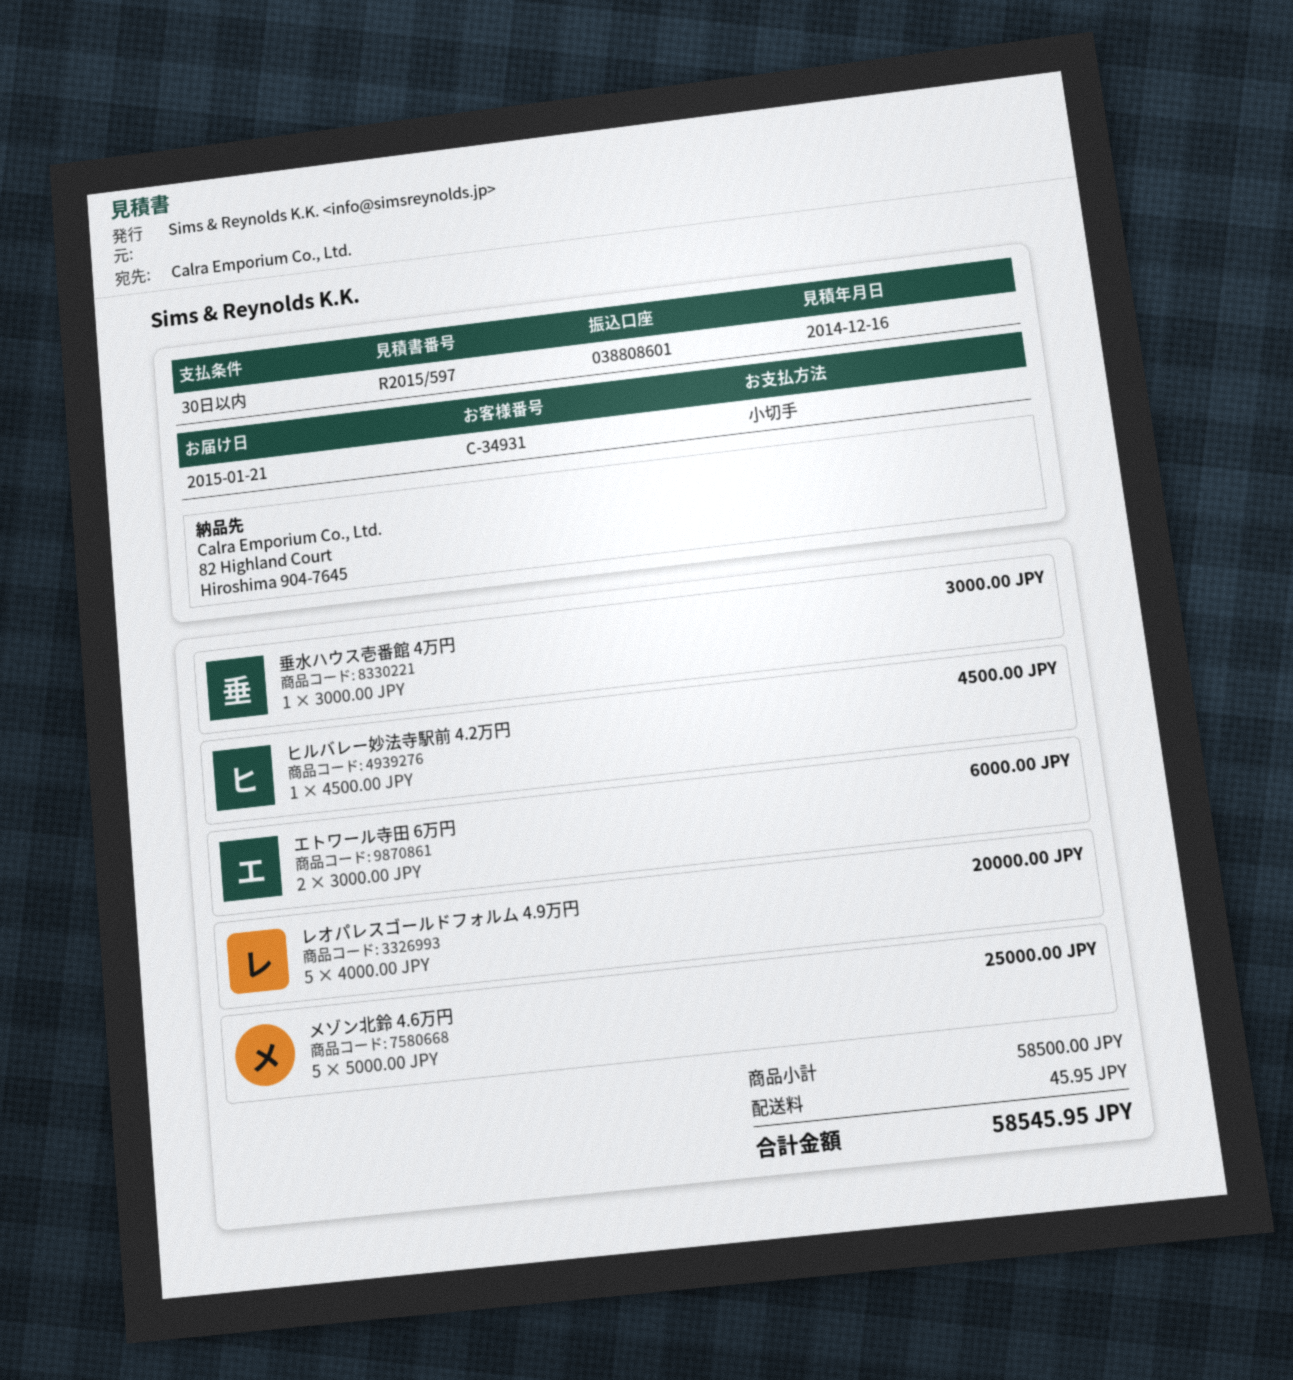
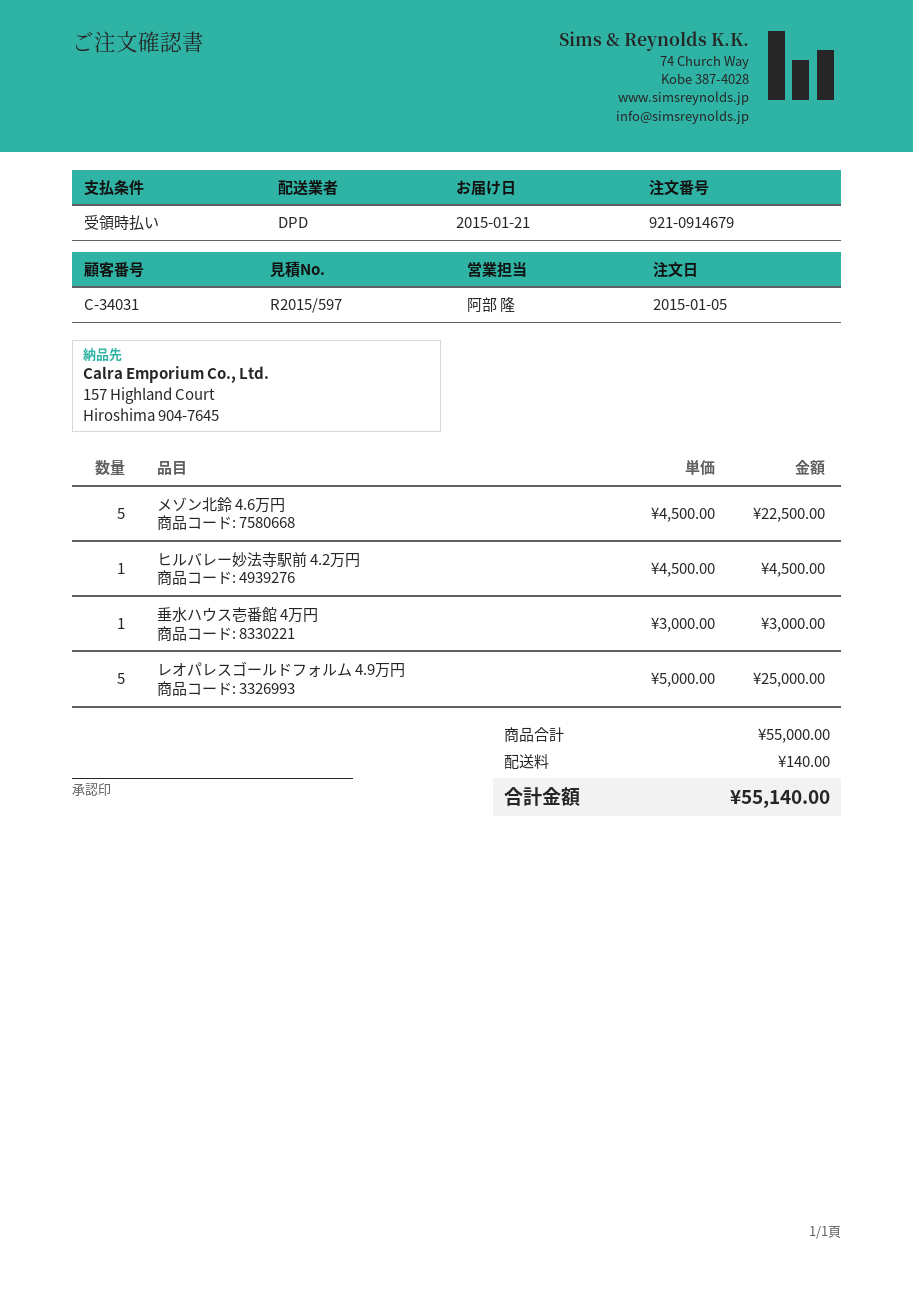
payment terms: 30 days -> on receipt
customer number: C-34931 -> C-34031
ship to: 82 Highland Court, Hiroshima 904-7645 -> 157 Highland Court, Hiroshima 904-7645
エトワール寺田 6万円: 2 x 3000.00 = 6000.00 -> none
レオパレスゴールドフォルム 4.9万円: 5 x 4000.00 = 20000.00 -> 5 x 5000.00 = 25000.00
メゾン北鈴 4.6万円: 5 x 5000.00 = 25000.00 -> 5 x 4500.00 = 22500.00
subtotal: 58500.00 -> 55000.00
shipping: 45.95 -> 140.00
total: 58545.95 -> 55140.00

